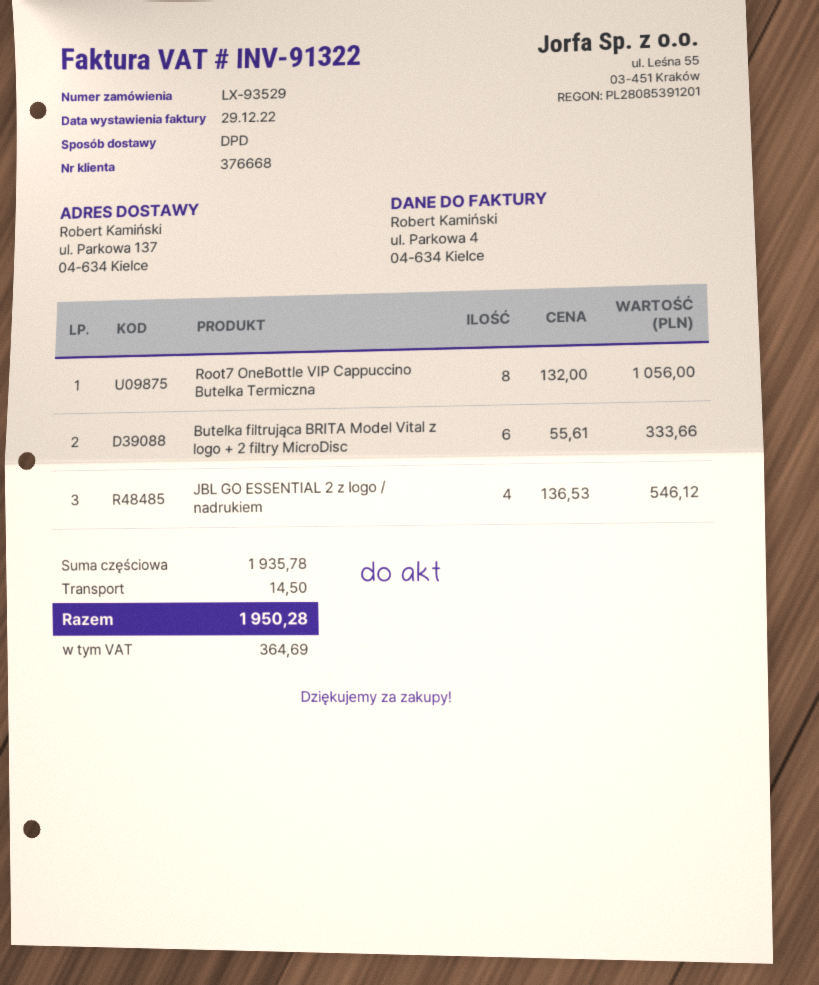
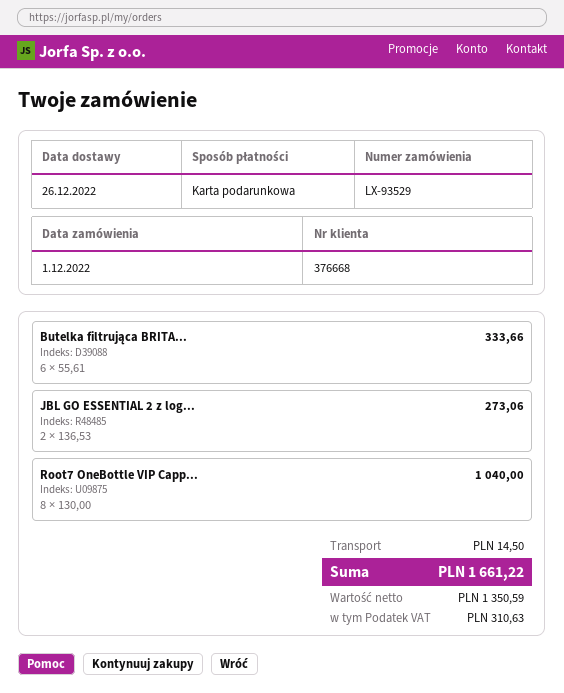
Root7 OneBottle VIP Cappuccino Butelka Termiczna: 8 x 132.00 = 1056.00 -> 8 x 130.00 = 1040.00
JBL GO ESSENTIAL 2 z logo / nadrukiem: 4 x 136.53 = 546.12 -> 2 x 136.53 = 273.06
tax: 364.69 -> 310.63
total: 1950.28 -> 1661.22

